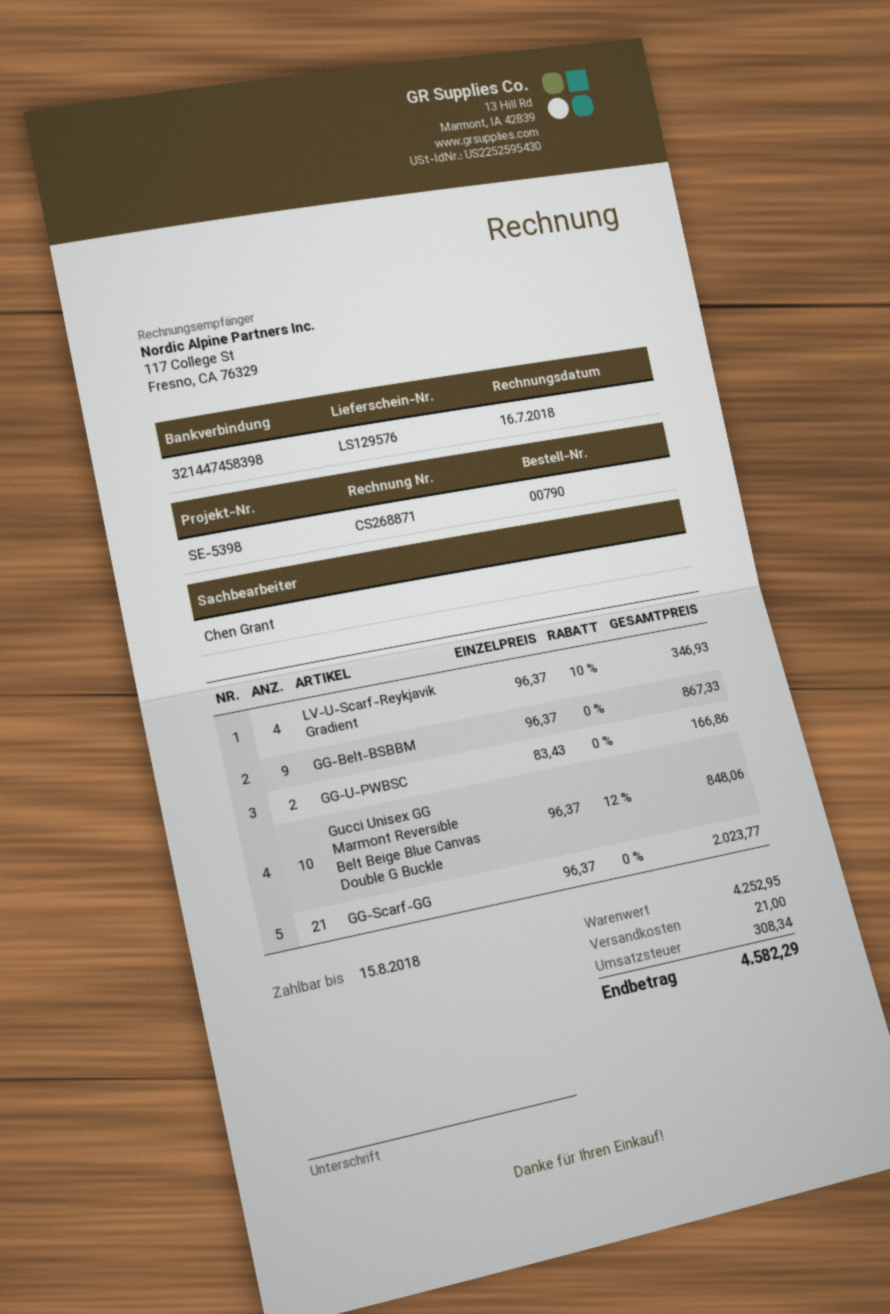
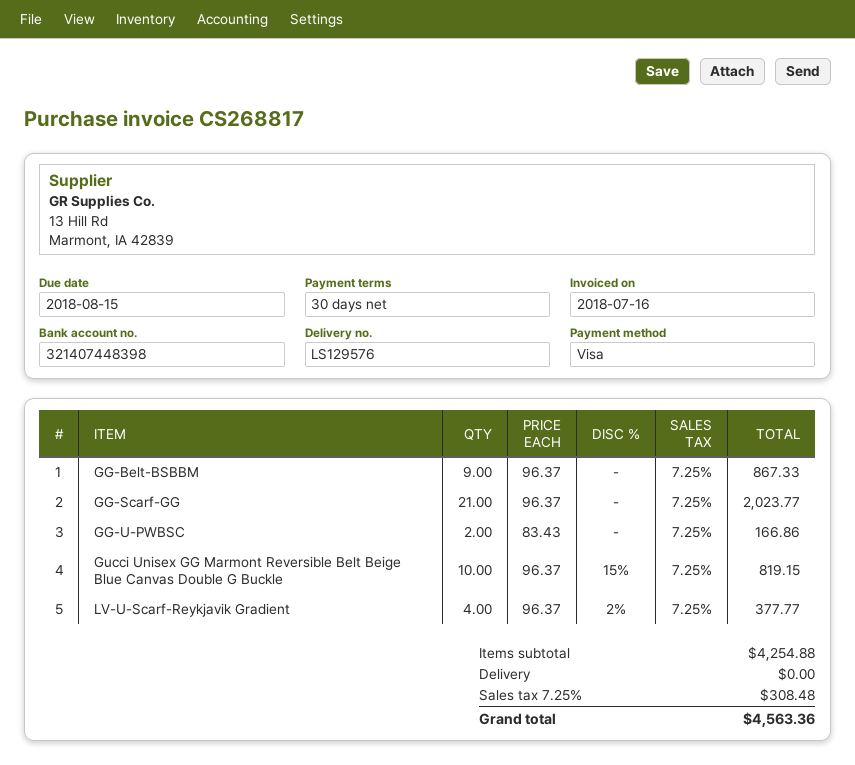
invoice number: CS268871 -> CS268817
bank account: 321447458398 -> 321407448398
LV-U-Scarf-Reykjavik Gradient: 4 x 96.37 - 10% = 346.93 -> 4 x 96.37 - 2% = 377.77
Gucci Unisex GG Marmont Reversible Belt Beige Blue Canvas Double G Buckle: 10 x 96.37 - 12% = 848.06 -> 10 x 96.37 - 15% = 819.15
subtotal: 4252.95 -> 4254.88
shipping: 21.00 -> 0.00
tax: 308.34 -> 308.48
total: 4582.29 -> 4563.36

